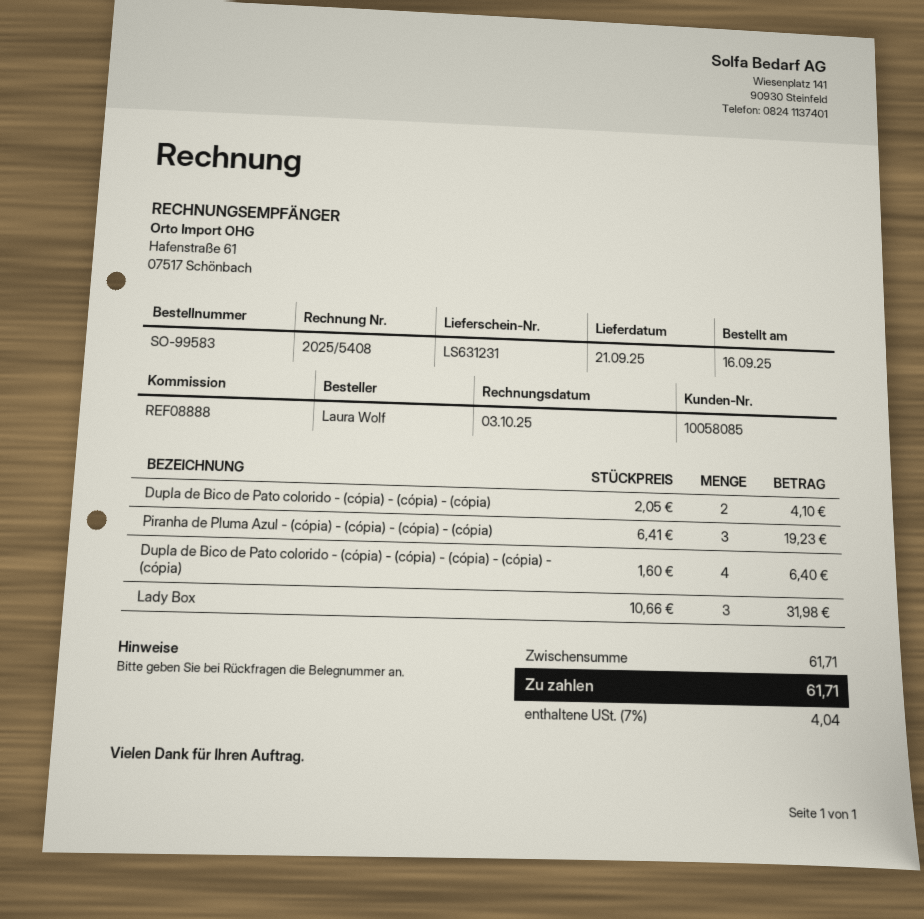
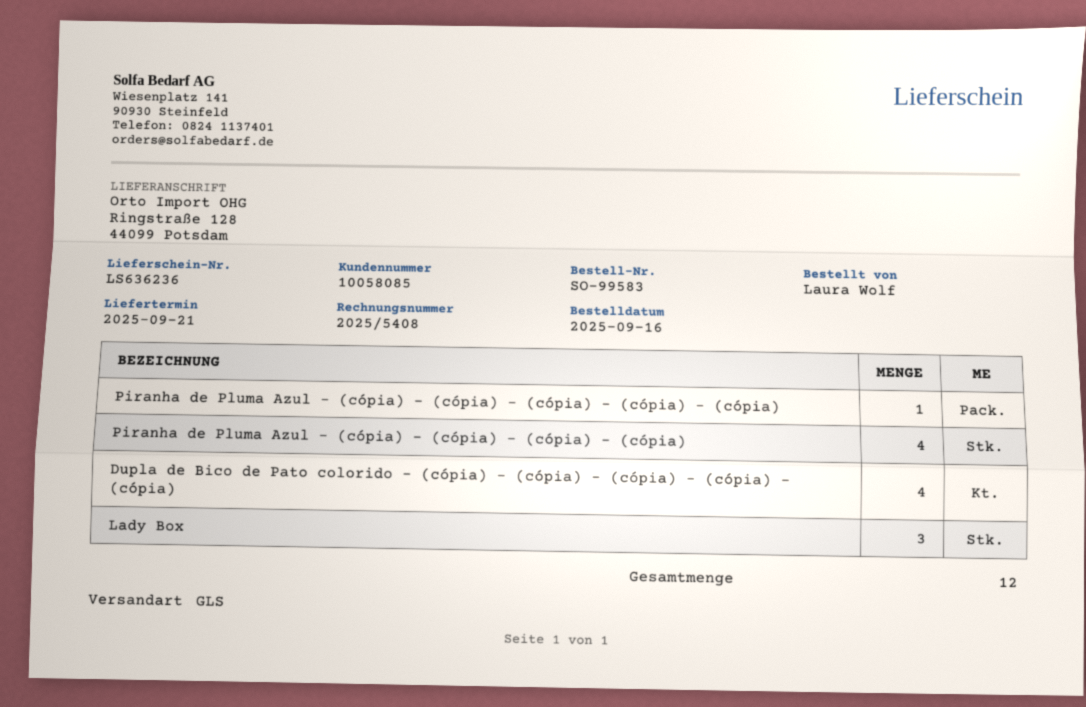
delivery note number: LS631231 -> LS636236
Dupla de Bico de Pato colorido - (cópia) - (cópia) - (cópia): 2 -> none
Piranha de Pluma Azul - (cópia) - (cópia) - (cópia) - (cópia): 3 -> 4
Piranha de Pluma Azul - (cópia) - (cópia) - (cópia) - (cópia) - (cópia): none -> 1

